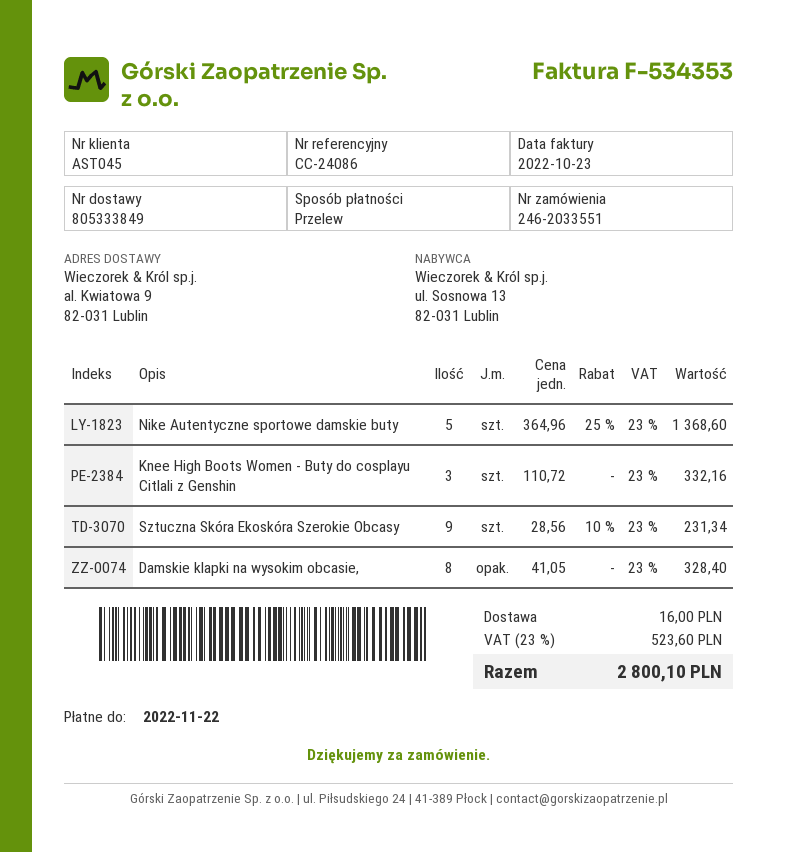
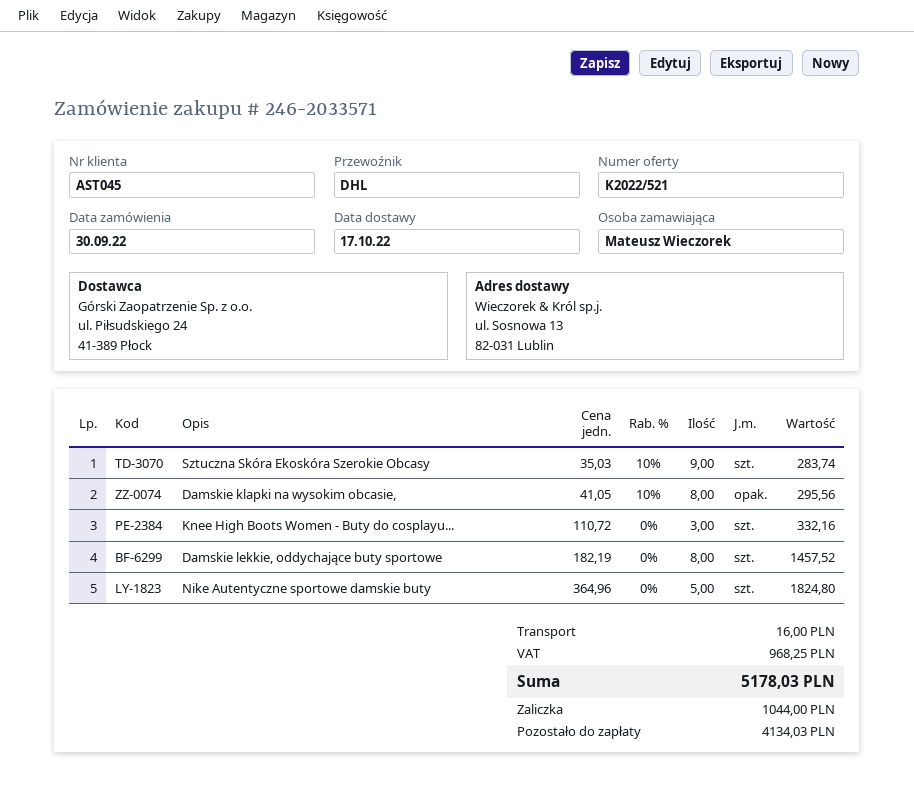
order number: 246-2033551 -> 246-2033571
ship to: al. Kwiatowa 9, 82-031 Lublin -> ul. Sosnowa 13, 82-031 Lublin
Nike Autentyczne sportowe damskie buty: 5 x 364.96 - 25% = 1368.60 -> 5 x 364.96 = 1824.80
Sztuczna Skóra Ekoskóra Szerokie Obcasy: 9 x 28.56 - 10% = 231.34 -> 9 x 35.03 - 10% = 283.74
Damskie klapki na wysokim obcasie,: 8 x 41.05 = 328.40 -> 8 x 41.05 - 10% = 295.56
Damskie lekkie, oddychające buty sportowe: none -> 8 x 182.19 = 1457.52
tax: 523.60 -> 968.25
total: 2800.10 -> 5178.03

